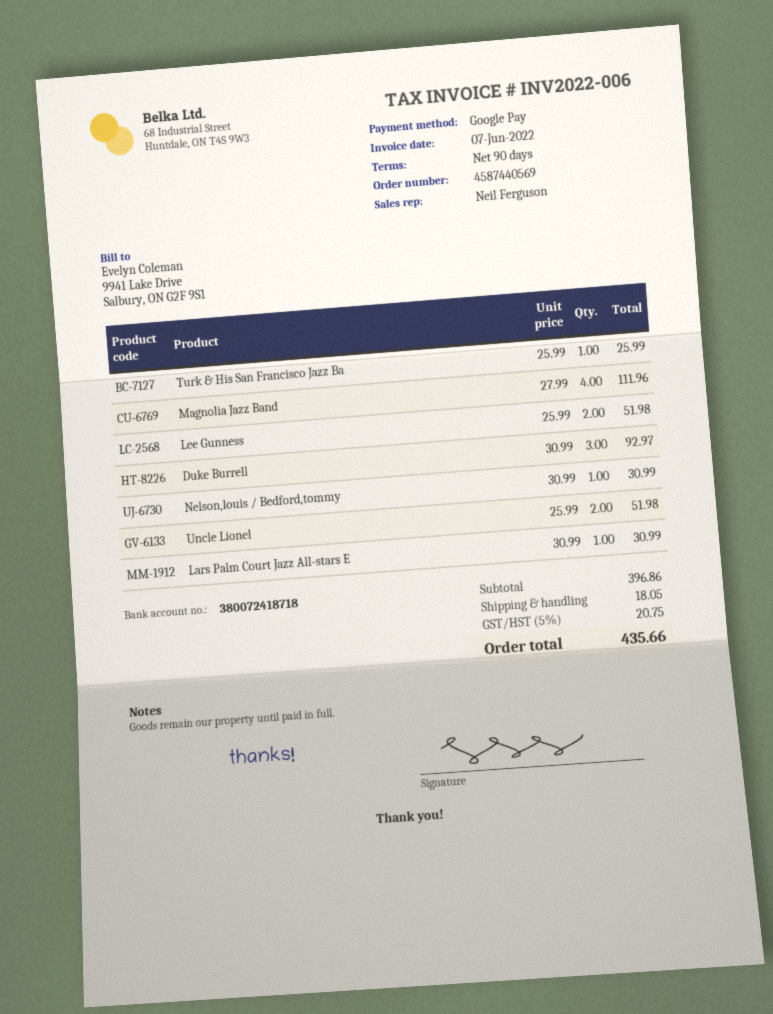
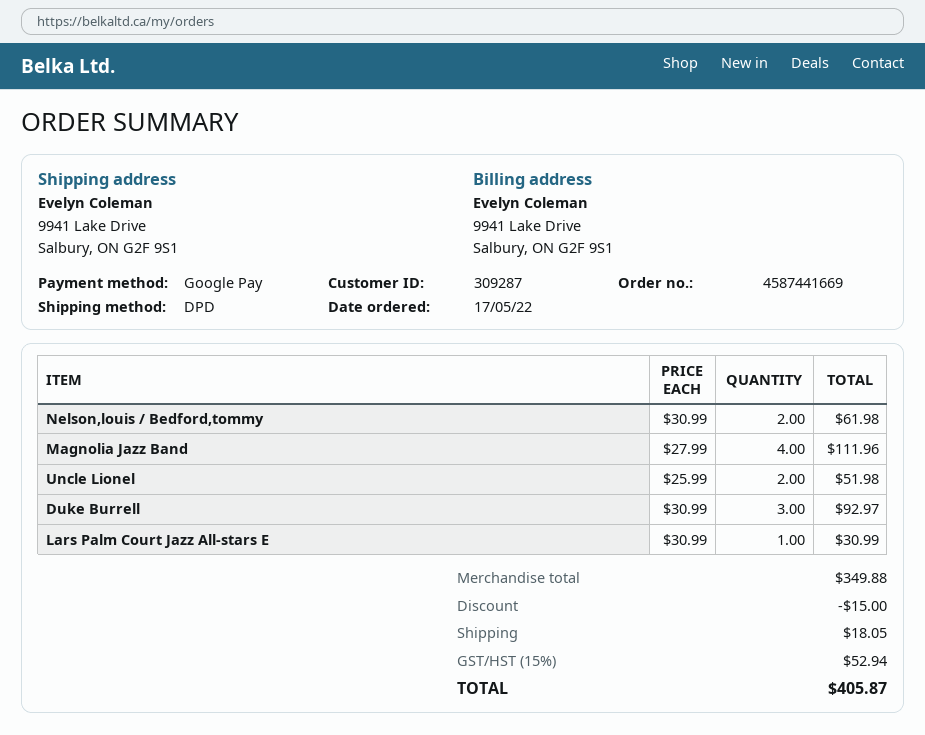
order number: 4587440569 -> 4587441669
Turk & His San Francisco Jazz Ba: 1 x 25.99 = 25.99 -> none
Lee Gunness: 2 x 25.99 = 51.98 -> none
Nelson,louis / Bedford,tommy: 1 x 30.99 = 30.99 -> 2 x 30.99 = 61.98
subtotal: 396.86 -> 349.88
discount: none -> 15.00
tax: 5% = 20.75 -> 15% = 52.94
total: 435.66 -> 405.87

